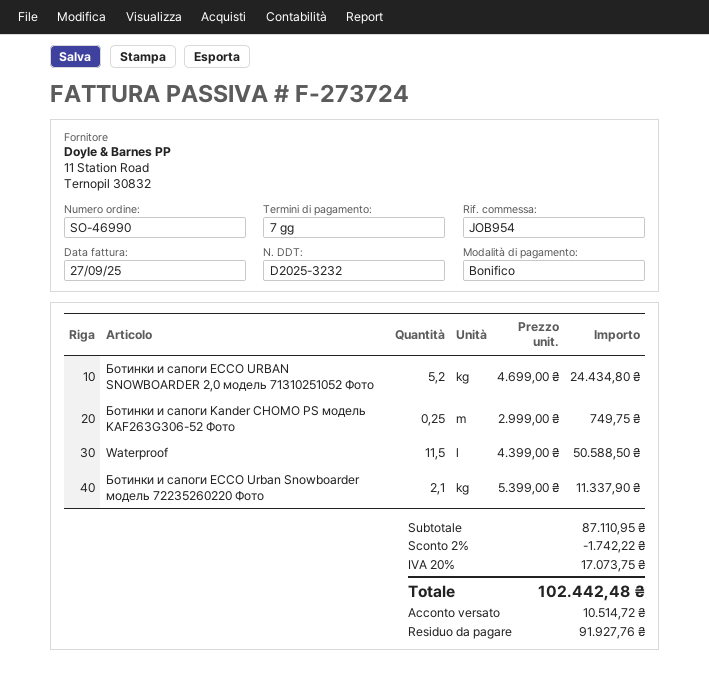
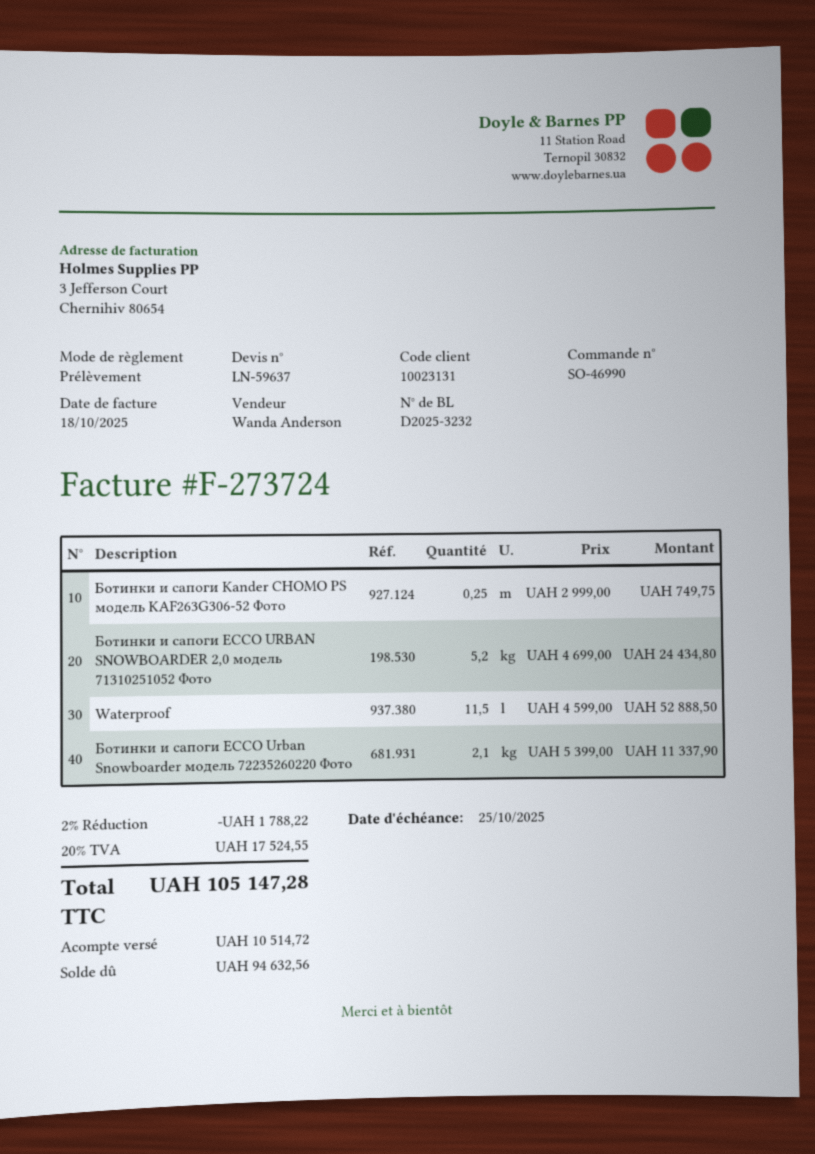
invoice date: 2025-09-27 -> 2025-10-18
payment method: bank transfer -> direct debit
Waterproof: 11.5 x 4399.00 = 50588.50 -> 11.5 x 4599.00 = 52888.50
discount: 2% = 1742.22 -> 2% = 1788.22
tax: 20% = 17073.75 -> 20% = 17524.55
total: 102442.48 -> 105147.28
balance: 91927.76 -> 94632.56

